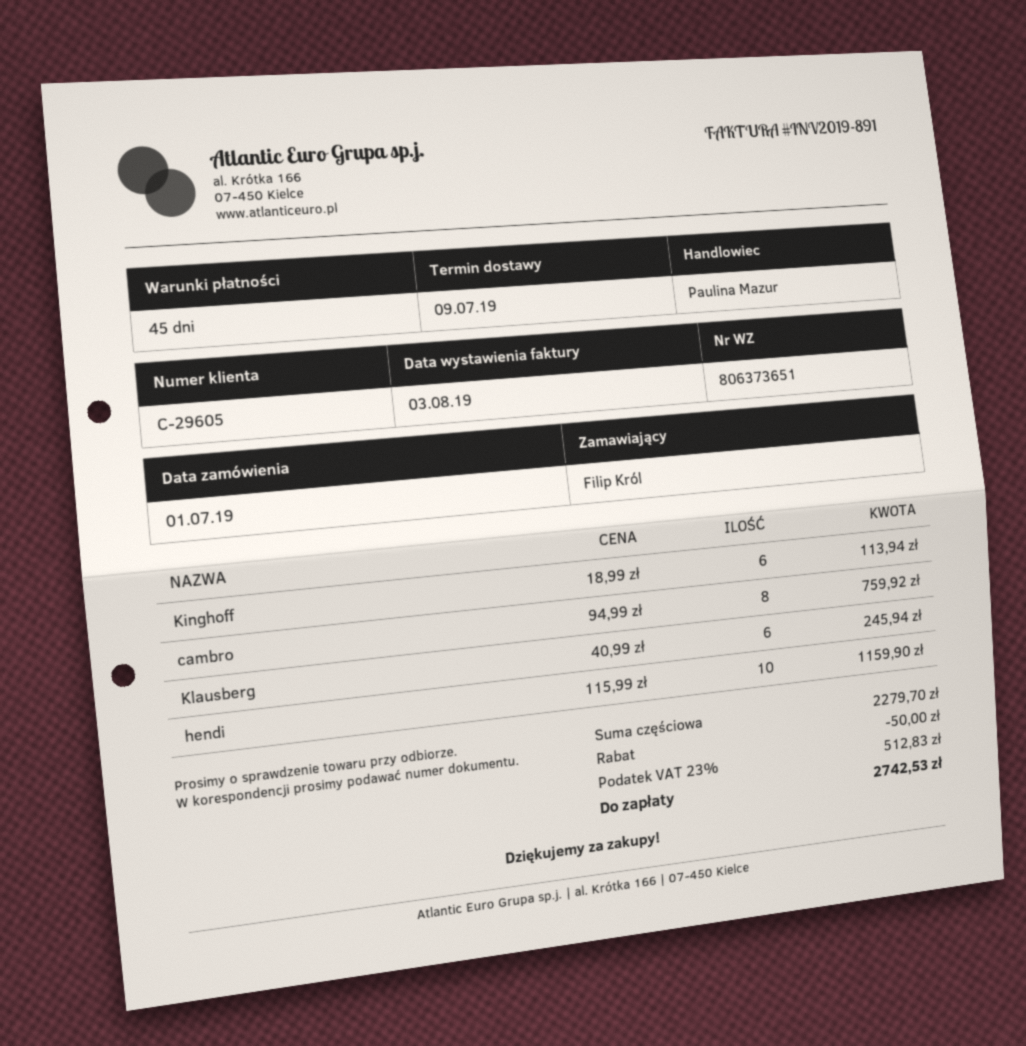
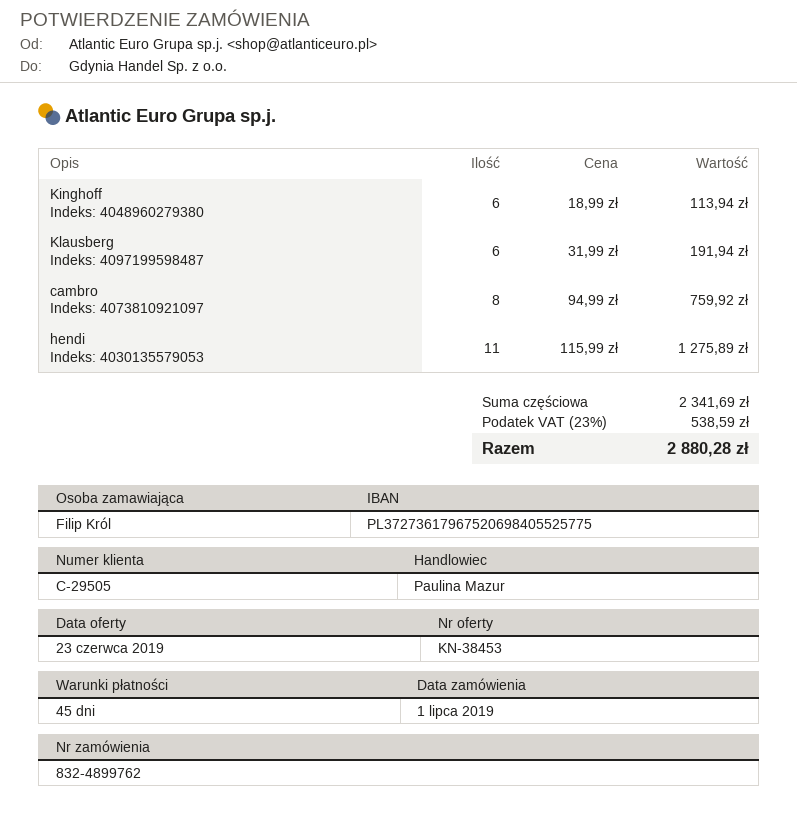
customer number: C-29605 -> C-29505
Klausberg: 6 x 40.99 = 245.94 -> 6 x 31.99 = 191.94
hendi: 10 x 115.99 = 1159.90 -> 11 x 115.99 = 1275.89
subtotal: 2279.70 -> 2341.69
discount: 50.00 -> none
tax: 23% = 512.83 -> 23% = 538.59
total: 2742.53 -> 2880.28

